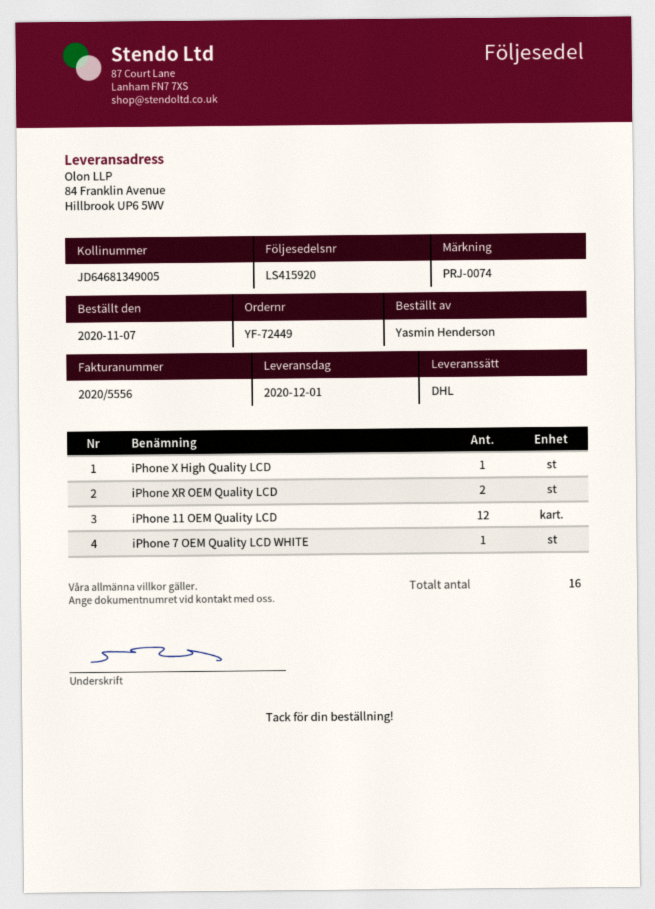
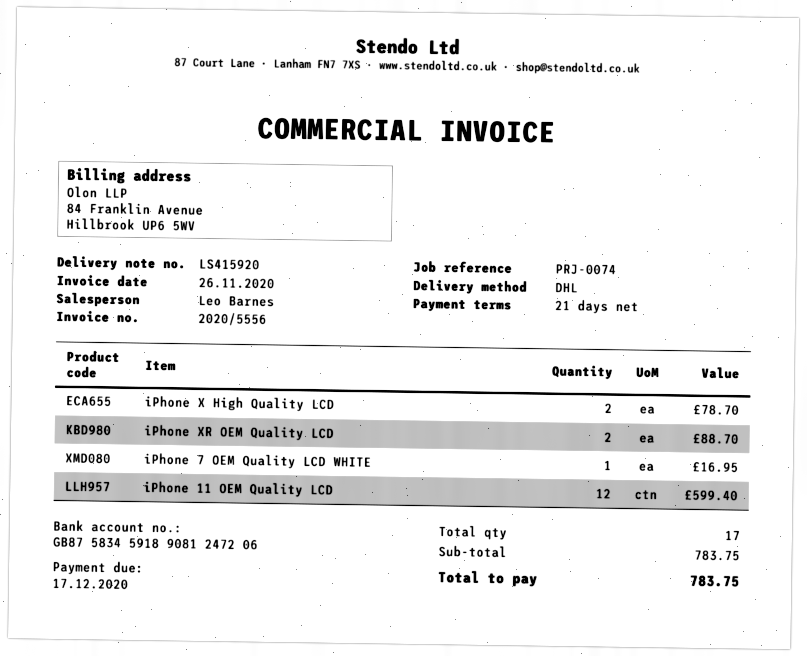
iPhone X High Quality LCD: 1 -> 2
total quantity: 16 -> 17

